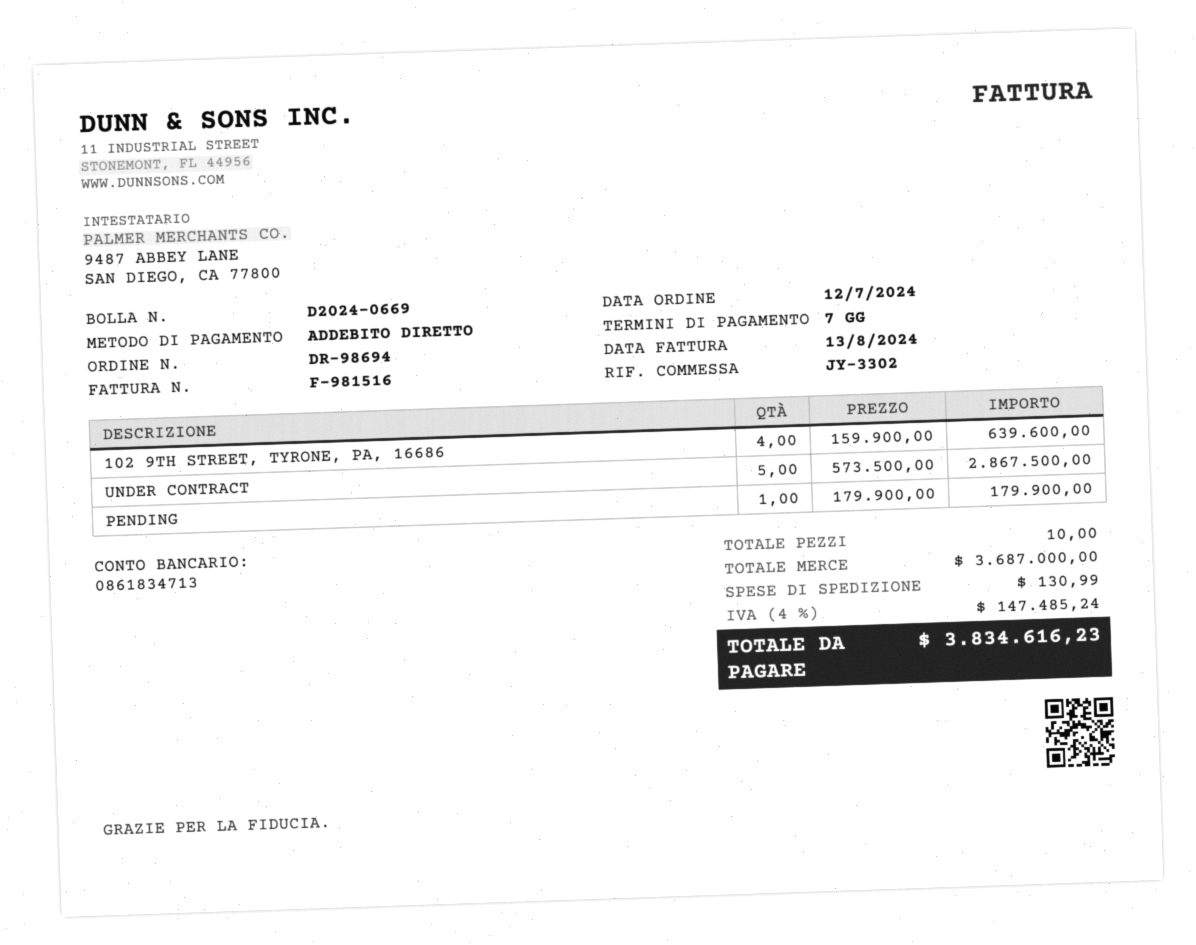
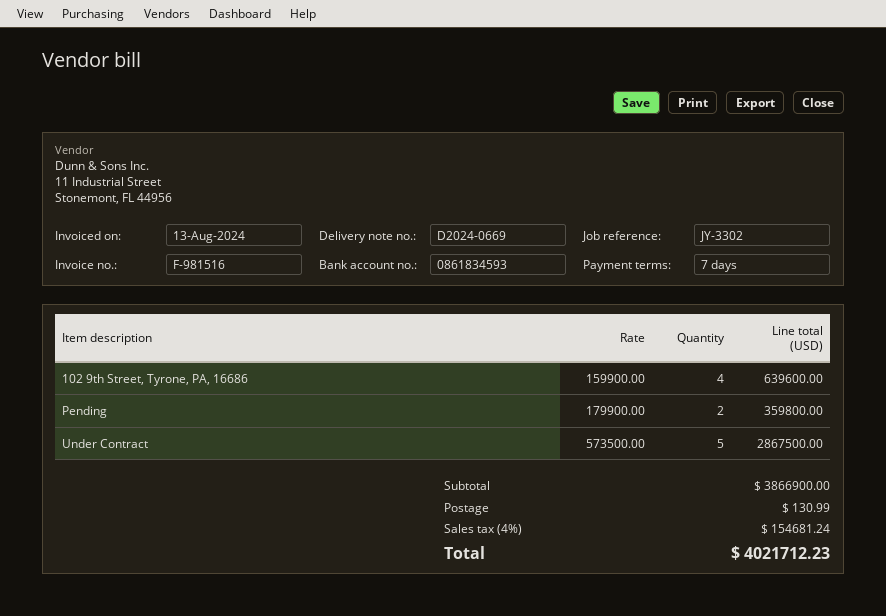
bank account: 0861834713 -> 0861834593
PENDING: 1 x 179900.00 = 179900.00 -> 2 x 179900.00 = 359800.00
subtotal: 3687000.00 -> 3866900.00
tax: 4% = 147485.24 -> 4% = 154681.24
total: 3834616.23 -> 4021712.23

